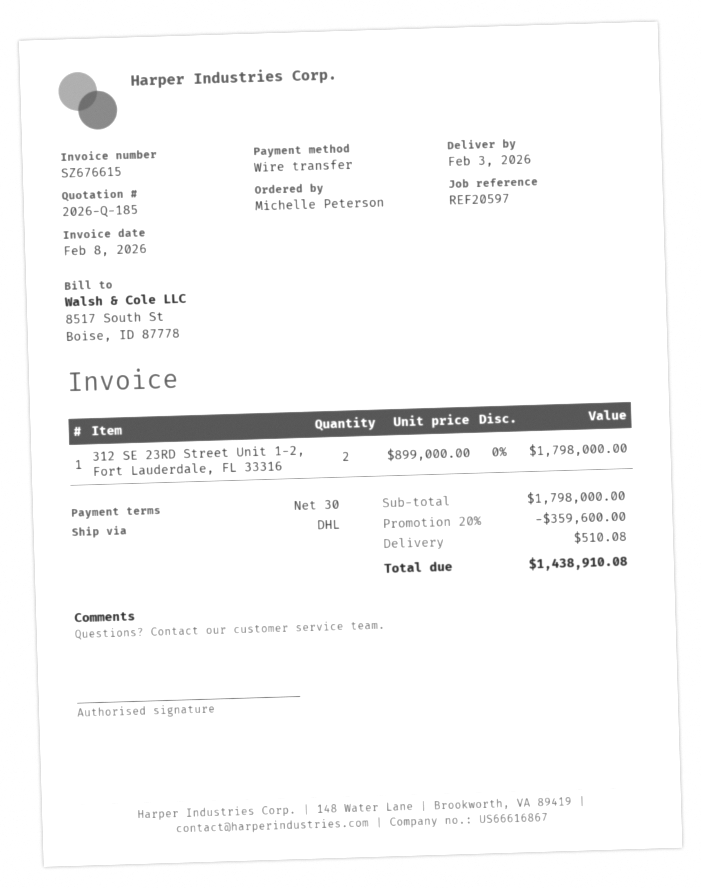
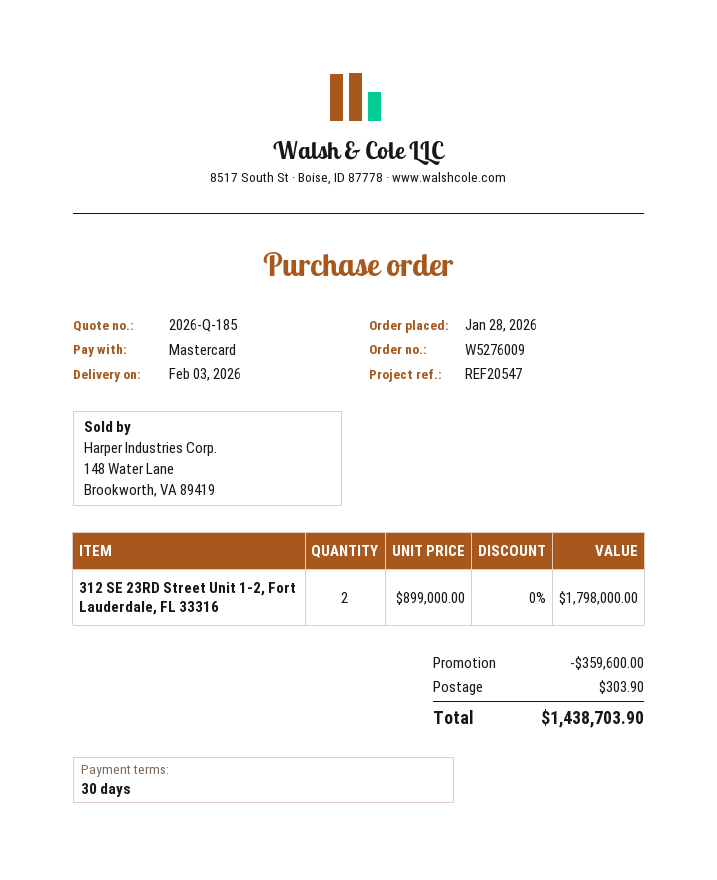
reference: REF20597 -> REF20547
payment method: bank transfer -> Mastercard
shipping: 510.08 -> 303.90
total: 1438910.08 -> 1438703.90

